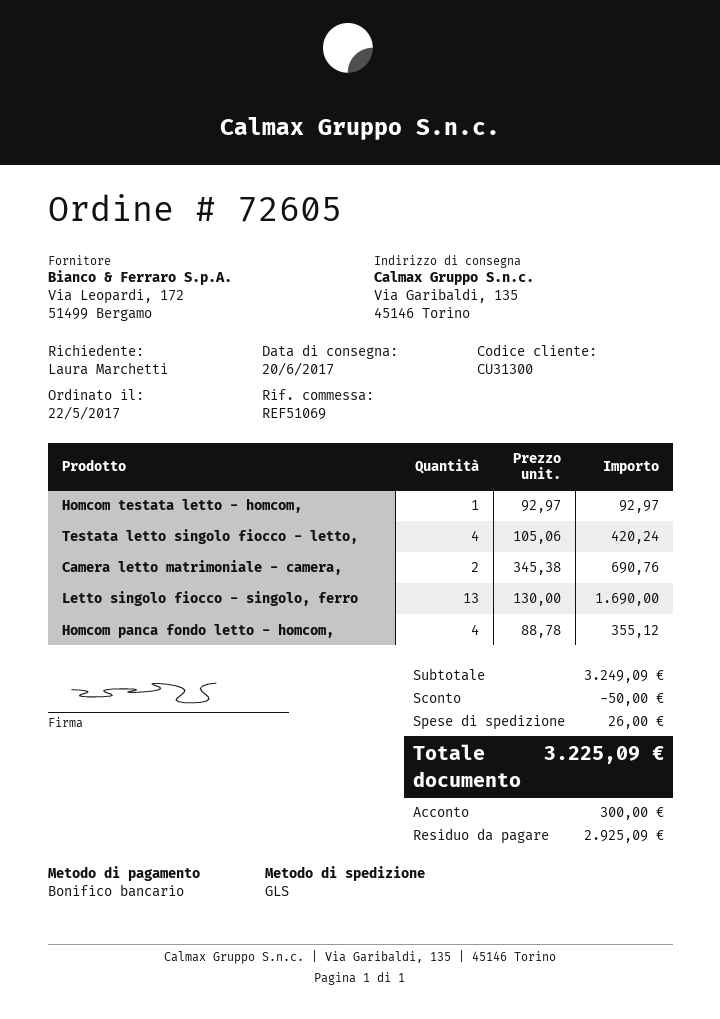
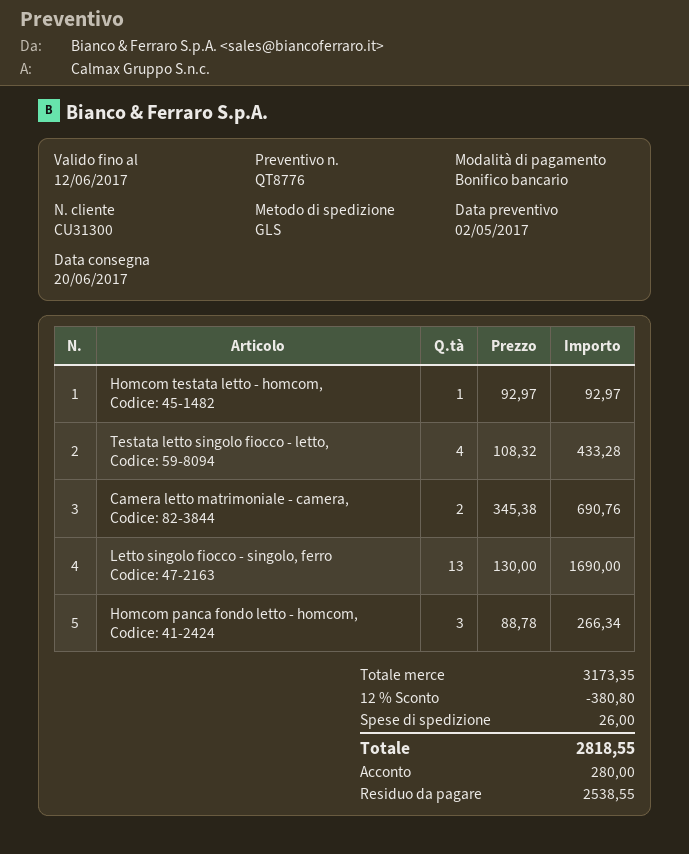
Testata letto singolo fiocco - letto,: 4 x 105.06 = 420.24 -> 4 x 108.32 = 433.28
Homcom panca fondo letto - homcom,: 4 x 88.78 = 355.12 -> 3 x 88.78 = 266.34
subtotal: 3249.09 -> 3173.35
discount: 50.00 -> 380.80
total: 3225.09 -> 2818.55
deposit: 300.00 -> 280.00
balance: 2925.09 -> 2538.55

